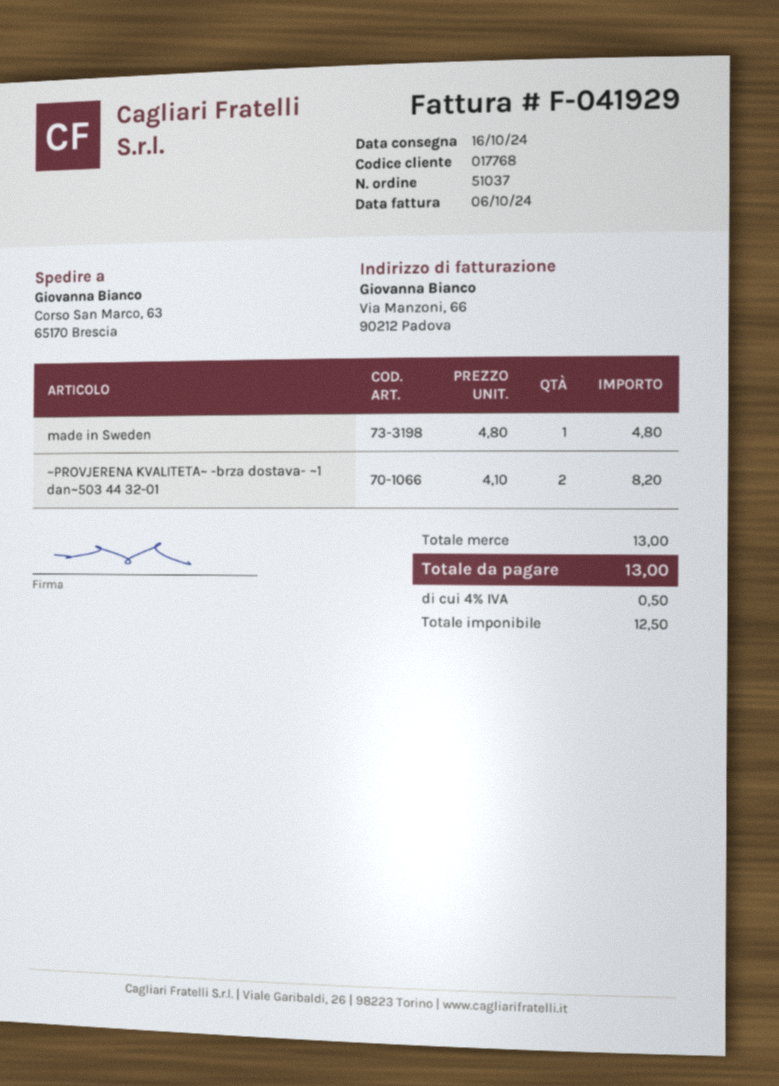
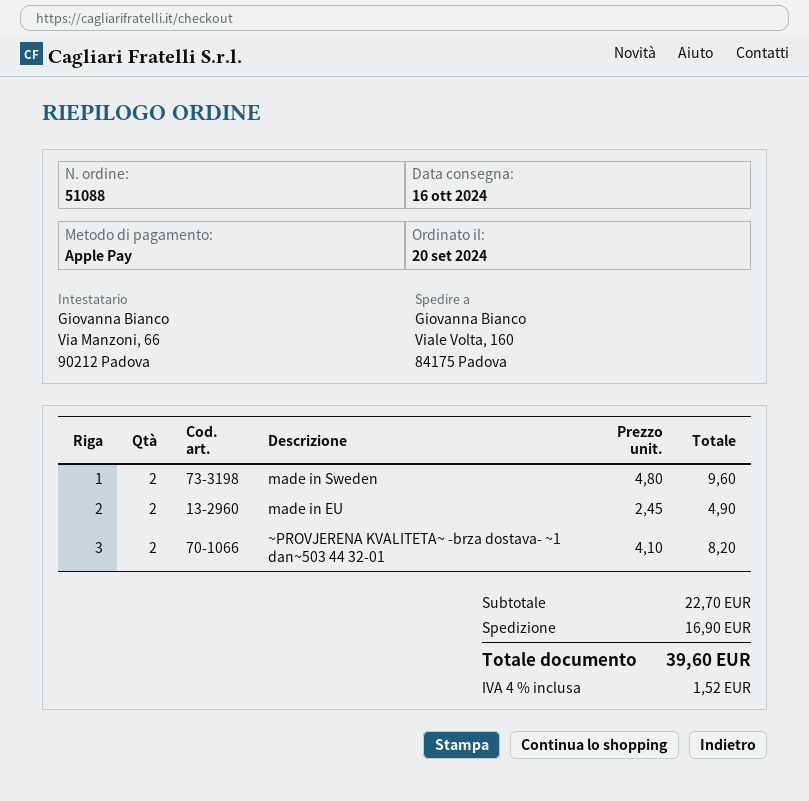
order number: 51037 -> 51088
ship to: Corso San Marco, 63, 65170 Brescia -> Viale Volta, 160, 84175 Padova
made in Sweden: 1 x 4.80 = 4.80 -> 2 x 4.80 = 9.60
made in EU: none -> 2 x 2.45 = 4.90
subtotal: 13.00 -> 22.70
shipping: none -> 16.90
tax: 4% = 0.50 -> 4% = 1.52
total: 13.00 -> 39.60

